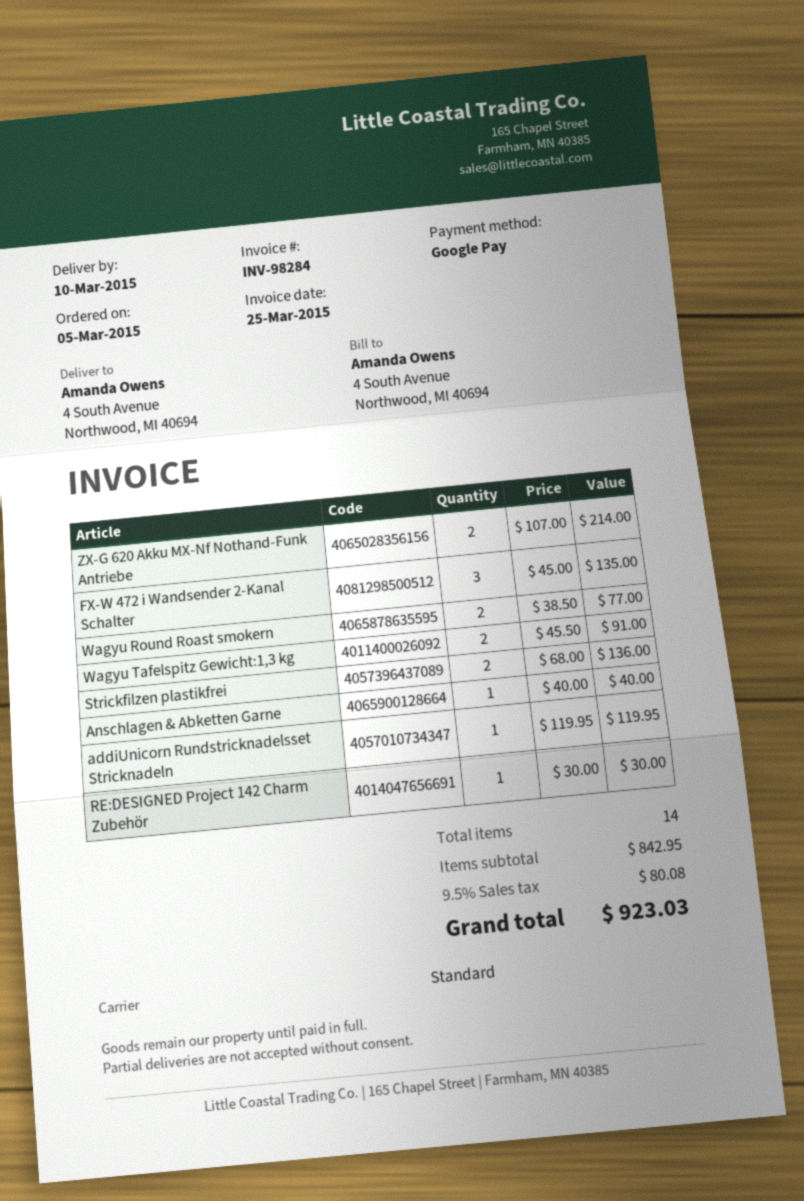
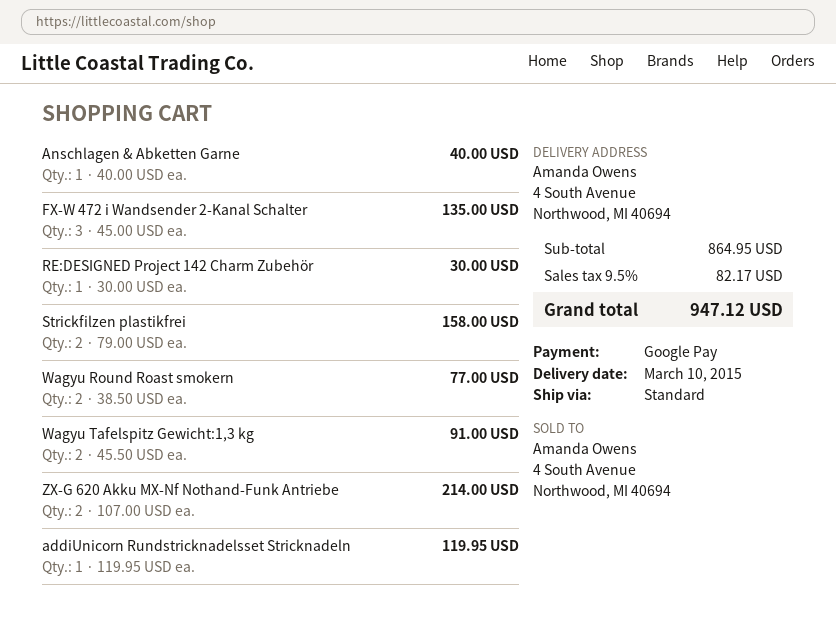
Strickfilzen plastikfrei: 2 x 68.00 = 136.00 -> 2 x 79.00 = 158.00
subtotal: 842.95 -> 864.95
tax: 9.5% = 80.08 -> 9.5% = 82.17
total: 923.03 -> 947.12

